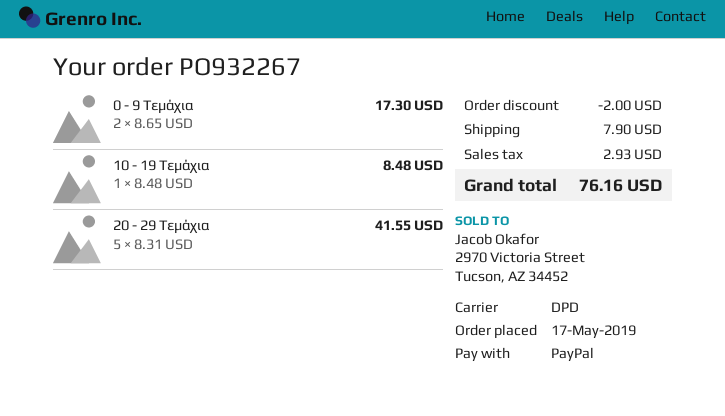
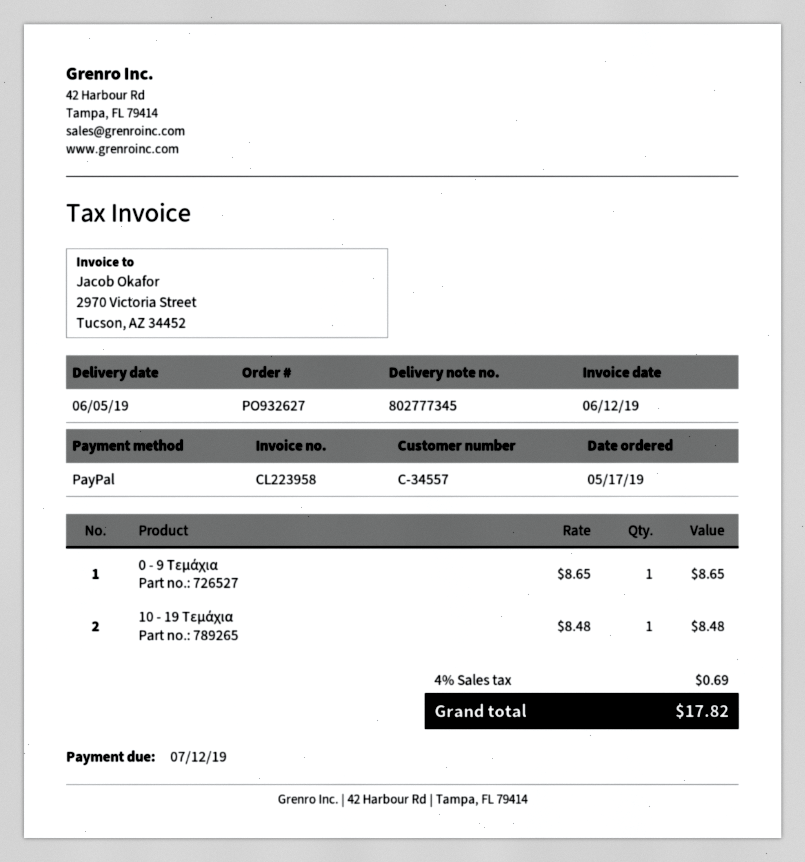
order number: PO932267 -> PO932627
0 - 9 Τεμάχια: 2 x 8.65 = 17.30 -> 1 x 8.65 = 8.65
20 - 29 Τεμάχια: 5 x 8.31 = 41.55 -> none
discount: 2.00 -> none
shipping: 7.90 -> none
tax: 2.93 -> 0.69
total: 76.16 -> 17.82

